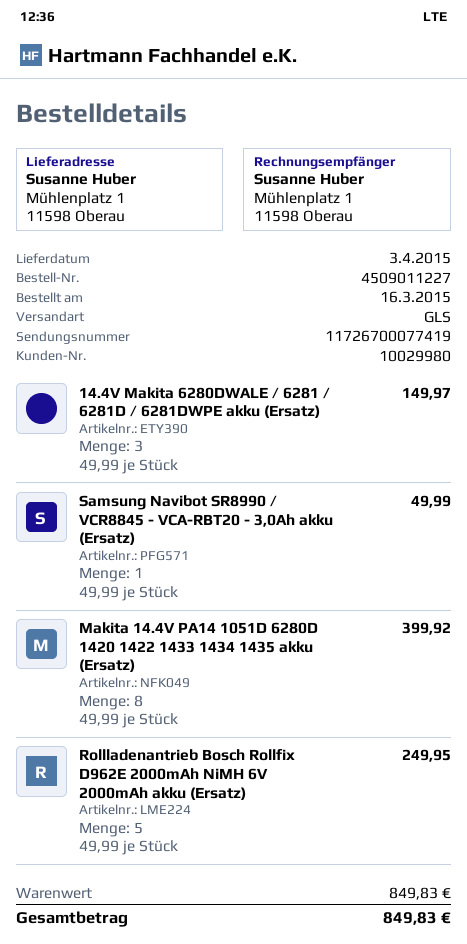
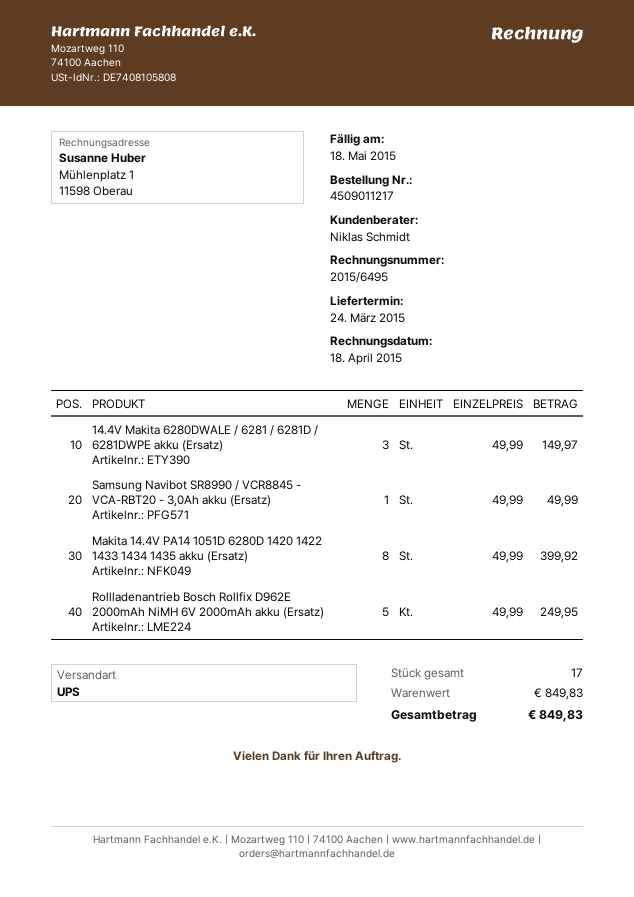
order number: 4509011227 -> 4509011217
delivery date: 2015-04-03 -> 2015-03-24
shipping method: GLS -> UPS

